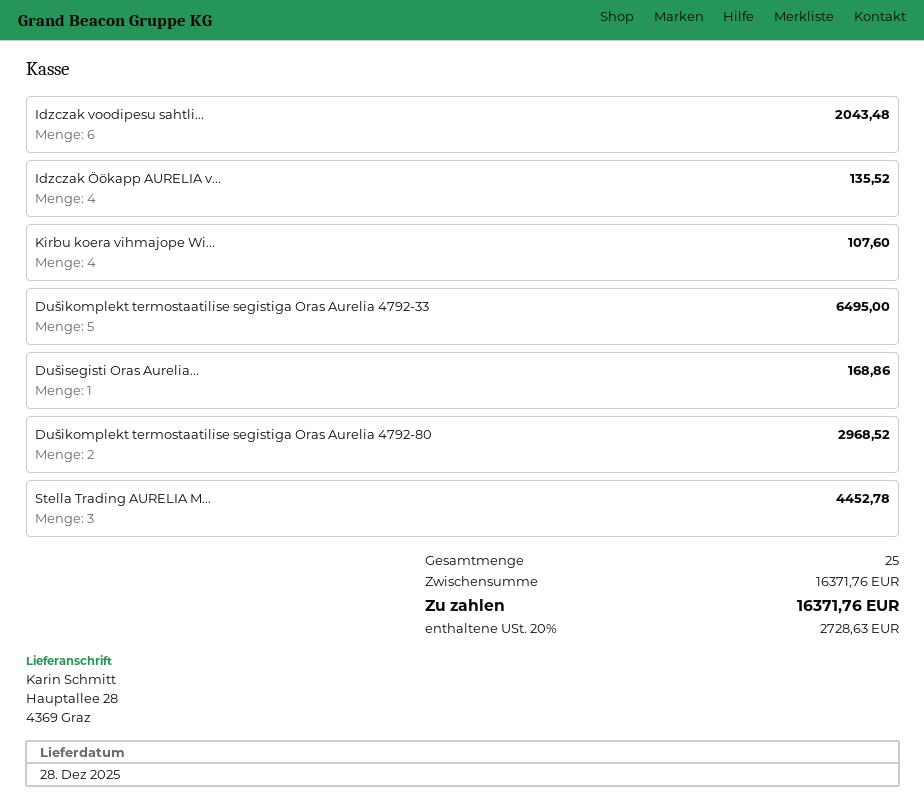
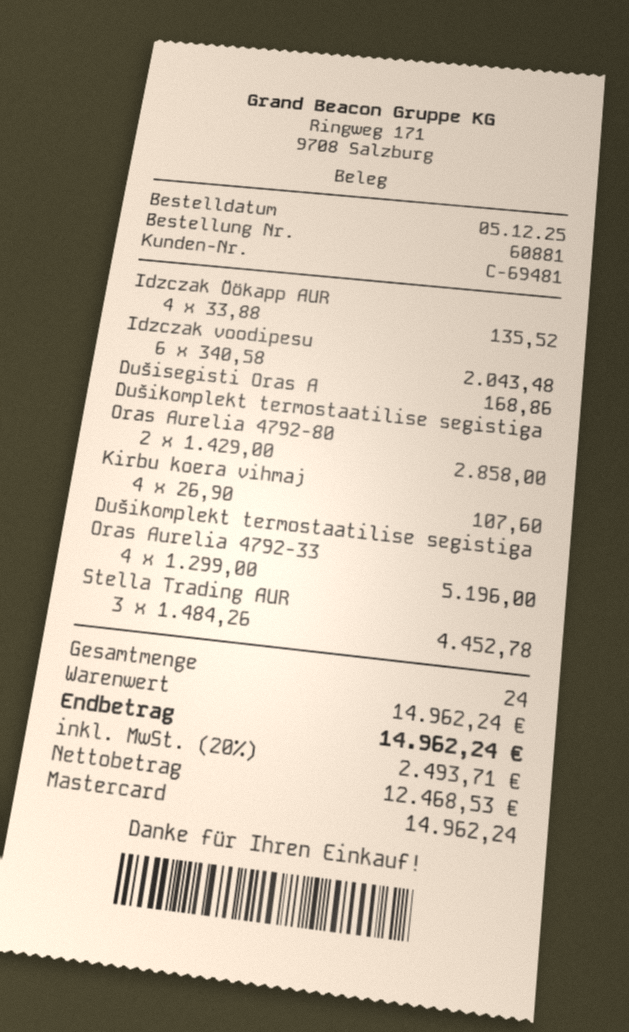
Dušikomplekt termostaatilise segistiga Oras Aurelia 4792-33: 5 for 6495.00 -> 4 for 5196.00
Dušikomplekt termostaatilise segistiga Oras Aurelia 4792-80: 2 for 2968.52 -> 2 for 2858.00
total quantity: 25 -> 24
subtotal: 16371.76 -> 14962.24
tax: 20% = 2728.63 -> 20% = 2493.71
total: 16371.76 -> 14962.24

